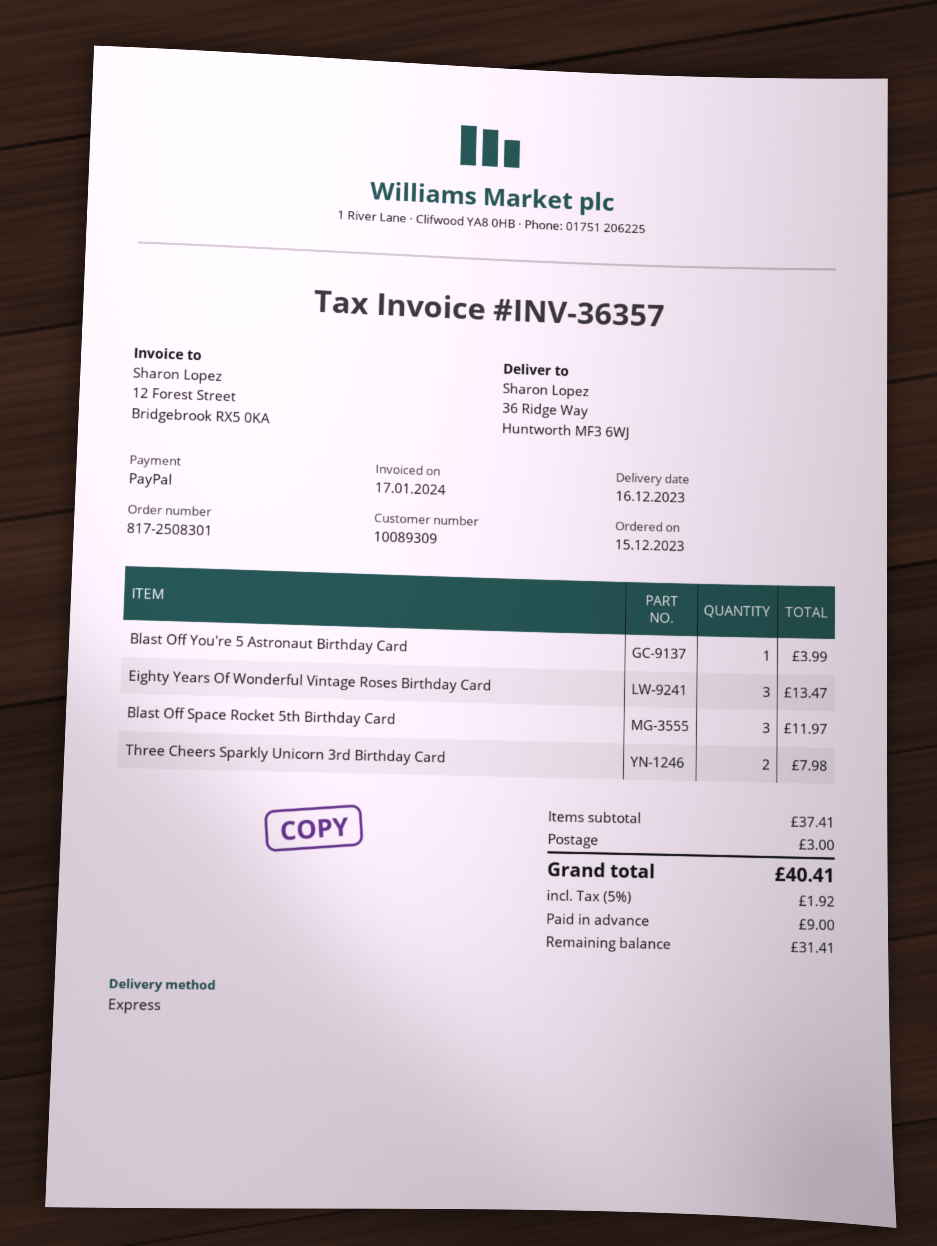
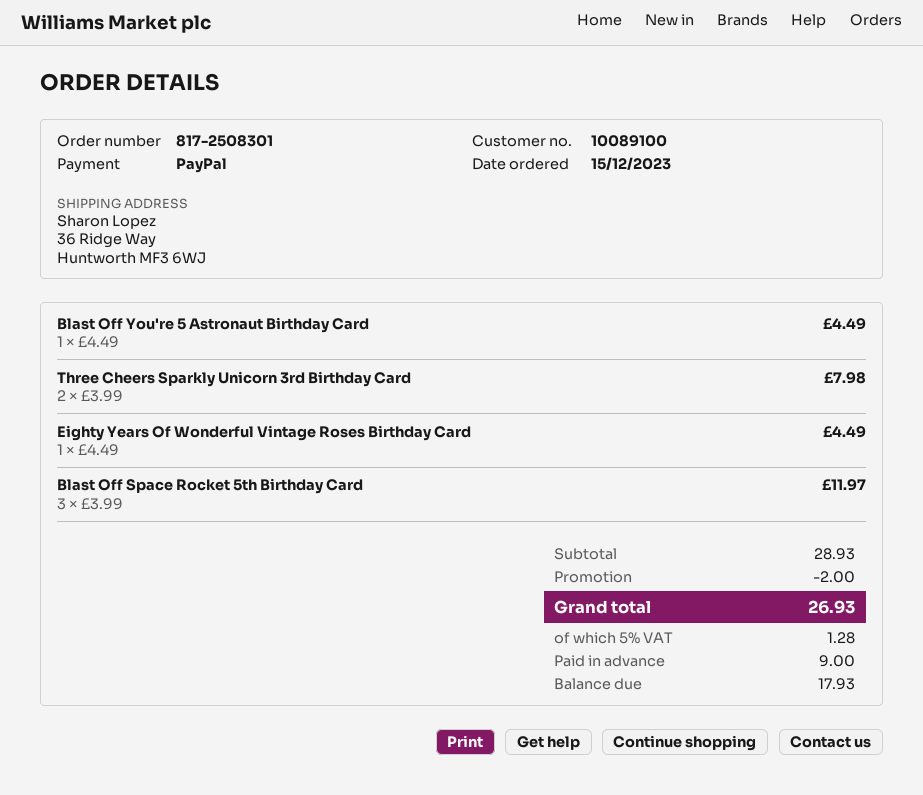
customer number: 10089309 -> 10089100
Blast Off You're 5 Astronaut Birthday Card: 1 for 3.99 -> 1 for 4.49
Eighty Years Of Wonderful Vintage Roses Birthday Card: 3 for 13.47 -> 1 for 4.49
subtotal: 37.41 -> 28.93
discount: none -> 2.00
shipping: 3.00 -> none
tax: 5% = 1.92 -> 5% = 1.28
total: 40.41 -> 26.93
balance: 31.41 -> 17.93

